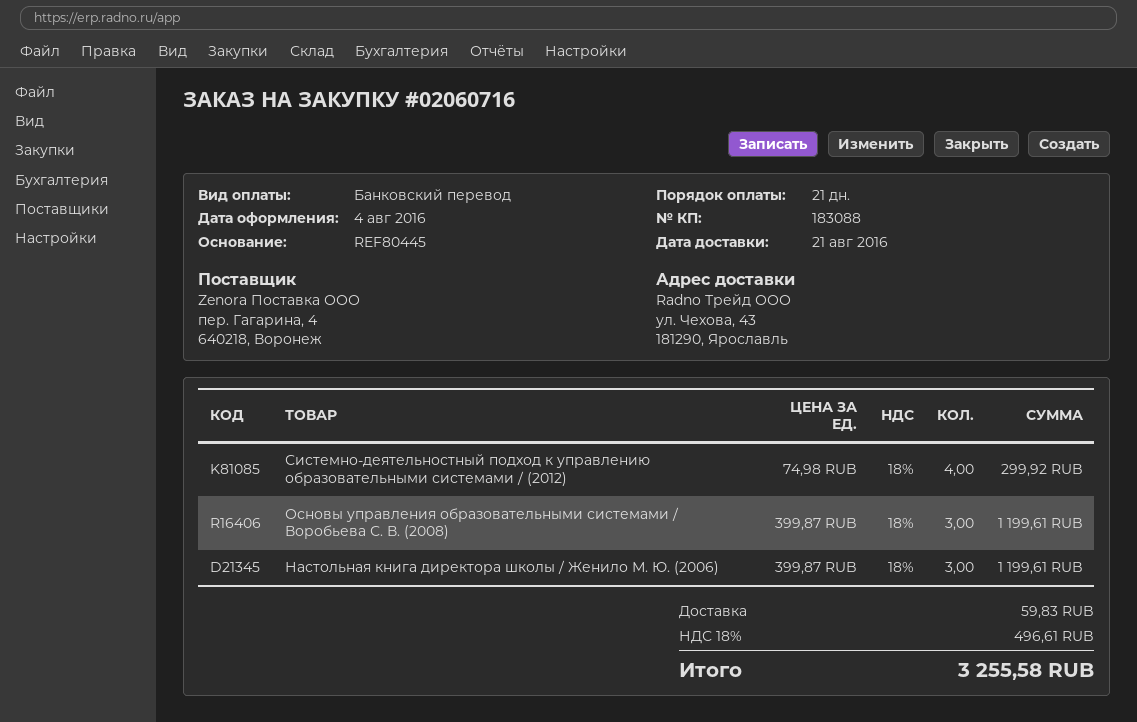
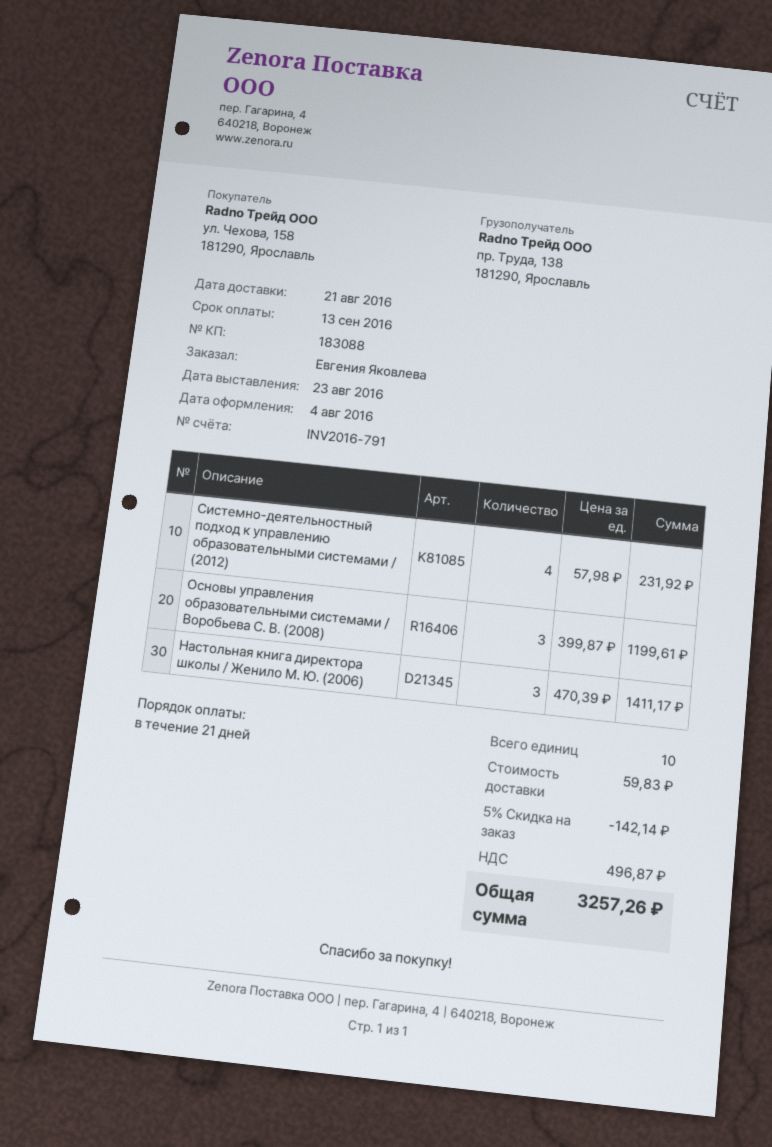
ship to: ул. Чехова, 43, 181290, Ярославль -> пр. Труда, 138, 181290, Ярославль
Системно-деятельностный подход к управлению образовательными системами / (2012): 4 x 74.98 = 299.92 -> 4 x 57.98 = 231.92
Настольная книга директора школы / Женило М. Ю. (2006): 3 x 399.87 = 1199.61 -> 3 x 470.39 = 1411.17
discount: none -> 5% = 142.14
tax: 496.61 -> 496.87
total: 3255.58 -> 3257.26

